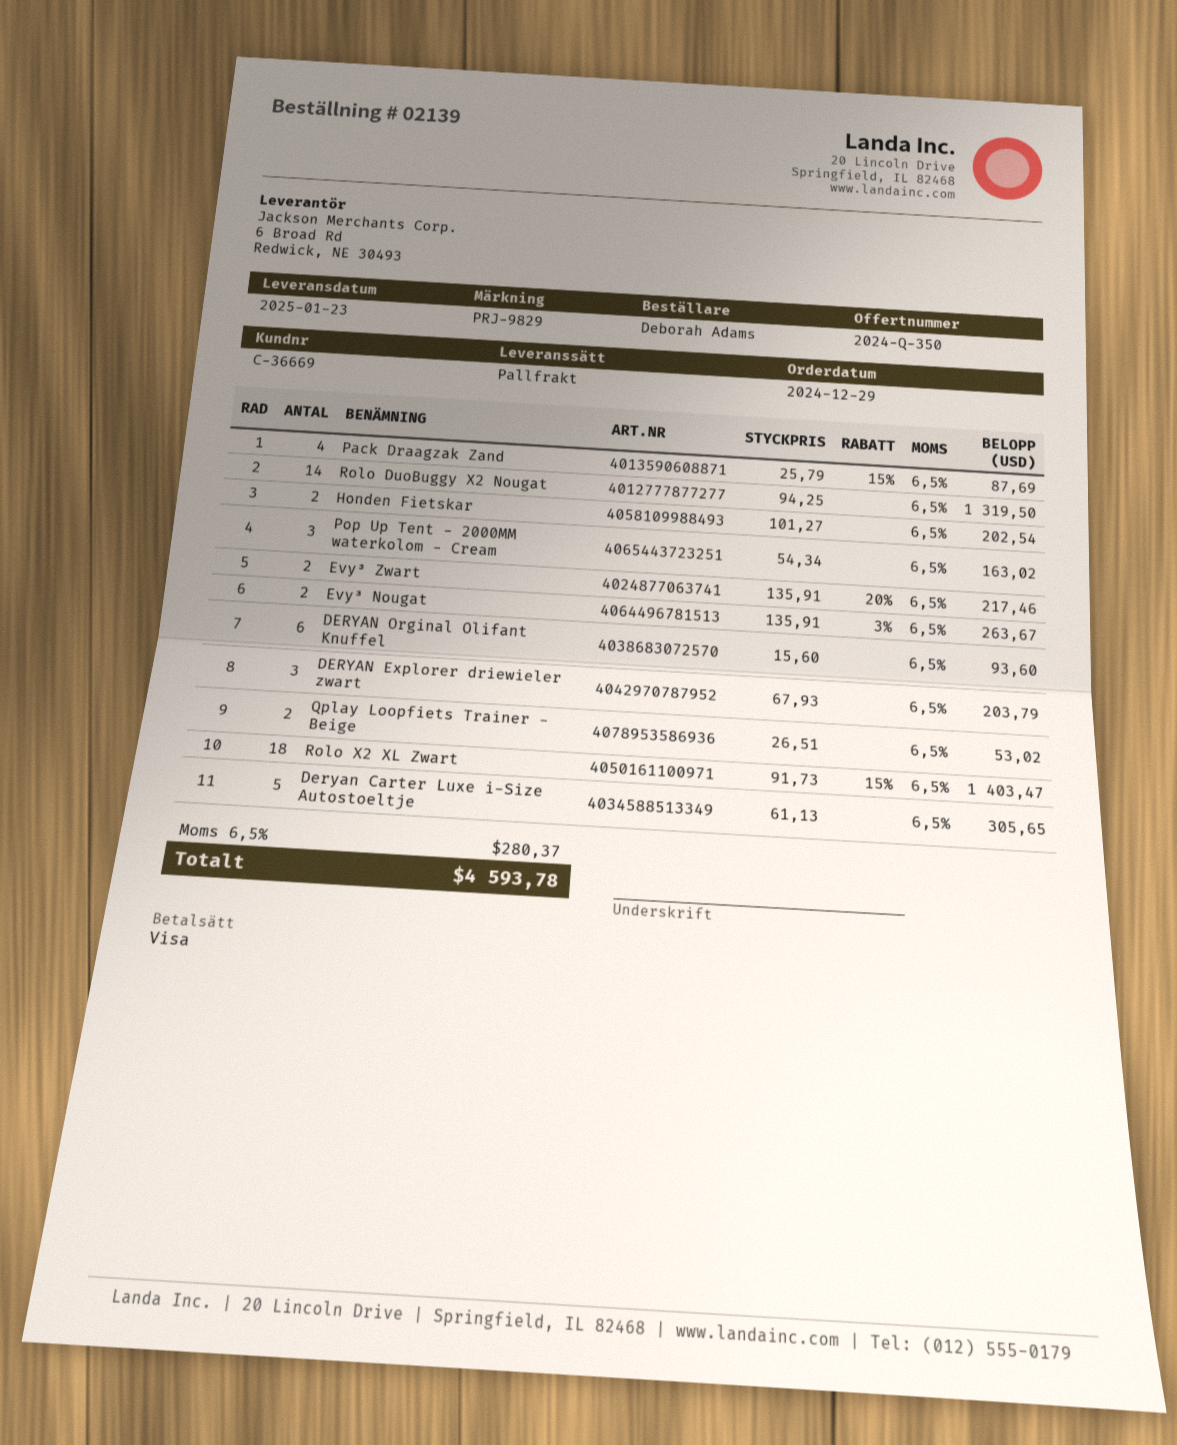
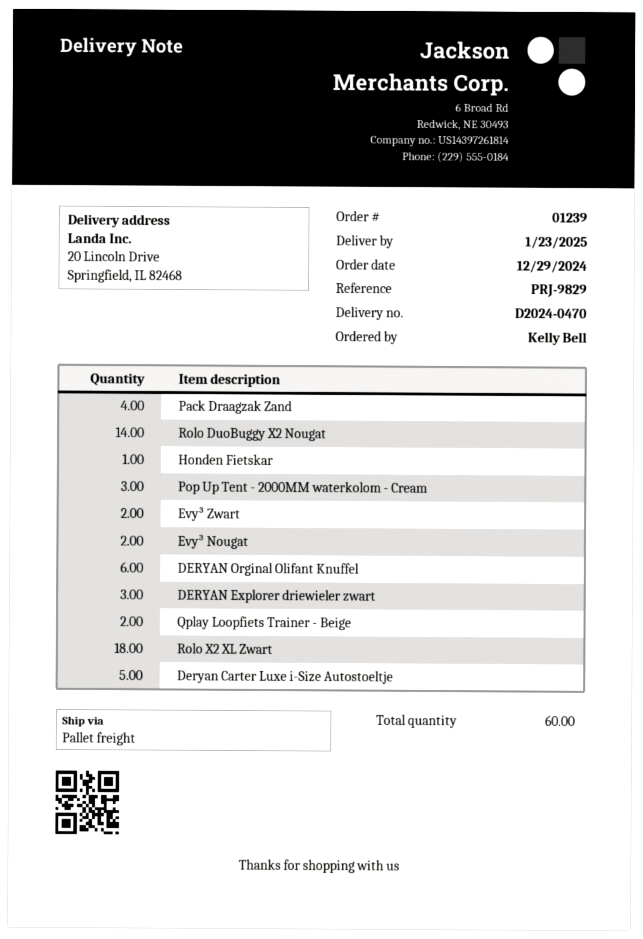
order number: 02139 -> 01239
ordered by: Deborah Adams -> Kelly Bell
Honden Fietskar: 2 -> 1

